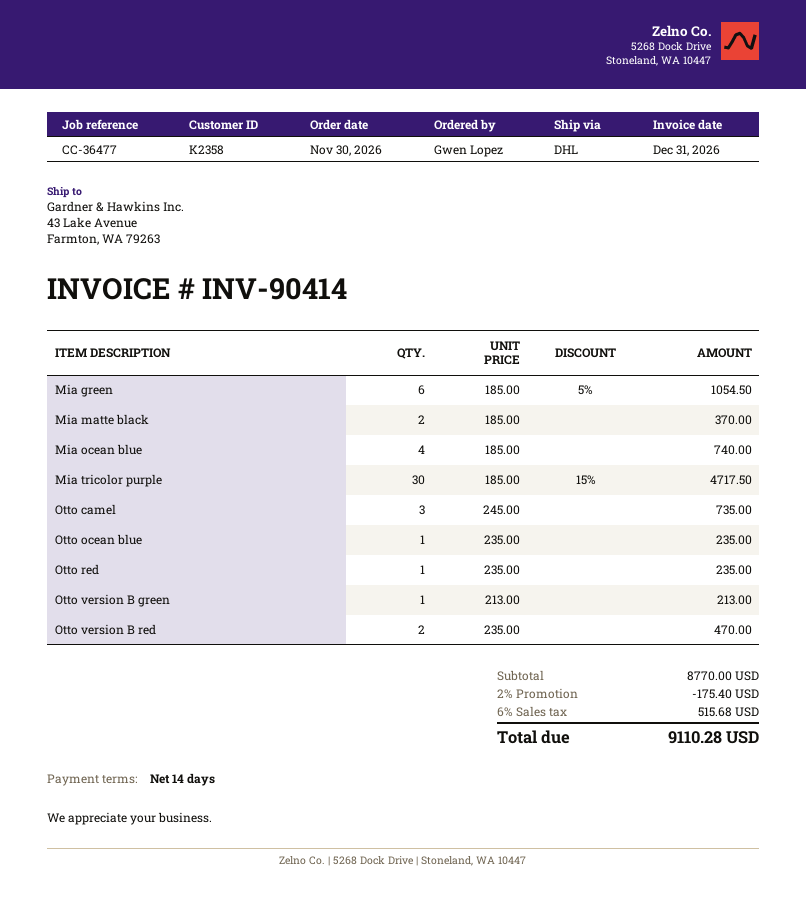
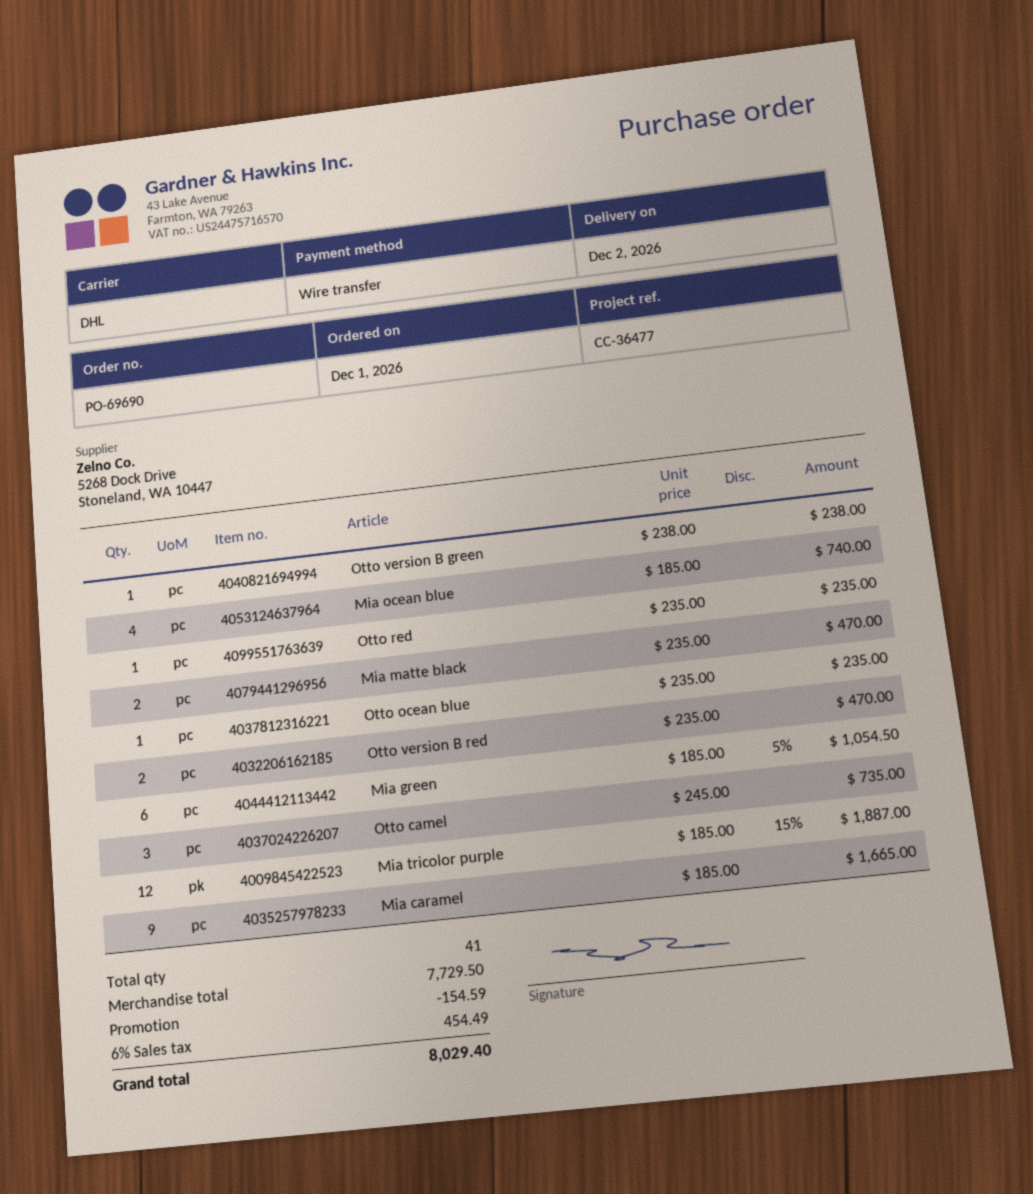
order date: 2026-11-30 -> 2026-12-01
Mia matte black: 2 x 185.00 = 370.00 -> 2 x 235.00 = 470.00
Mia tricolor purple: 30 x 185.00 - 15% = 4717.50 -> 12 x 185.00 - 15% = 1887.00
Otto version B green: 1 x 213.00 = 213.00 -> 1 x 238.00 = 238.00
Mia caramel: none -> 9 x 185.00 = 1665.00
subtotal: 8770.00 -> 7729.50
discount: 175.40 -> 154.59
tax: 6% = 515.68 -> 6% = 454.49
total: 9110.28 -> 8029.40

